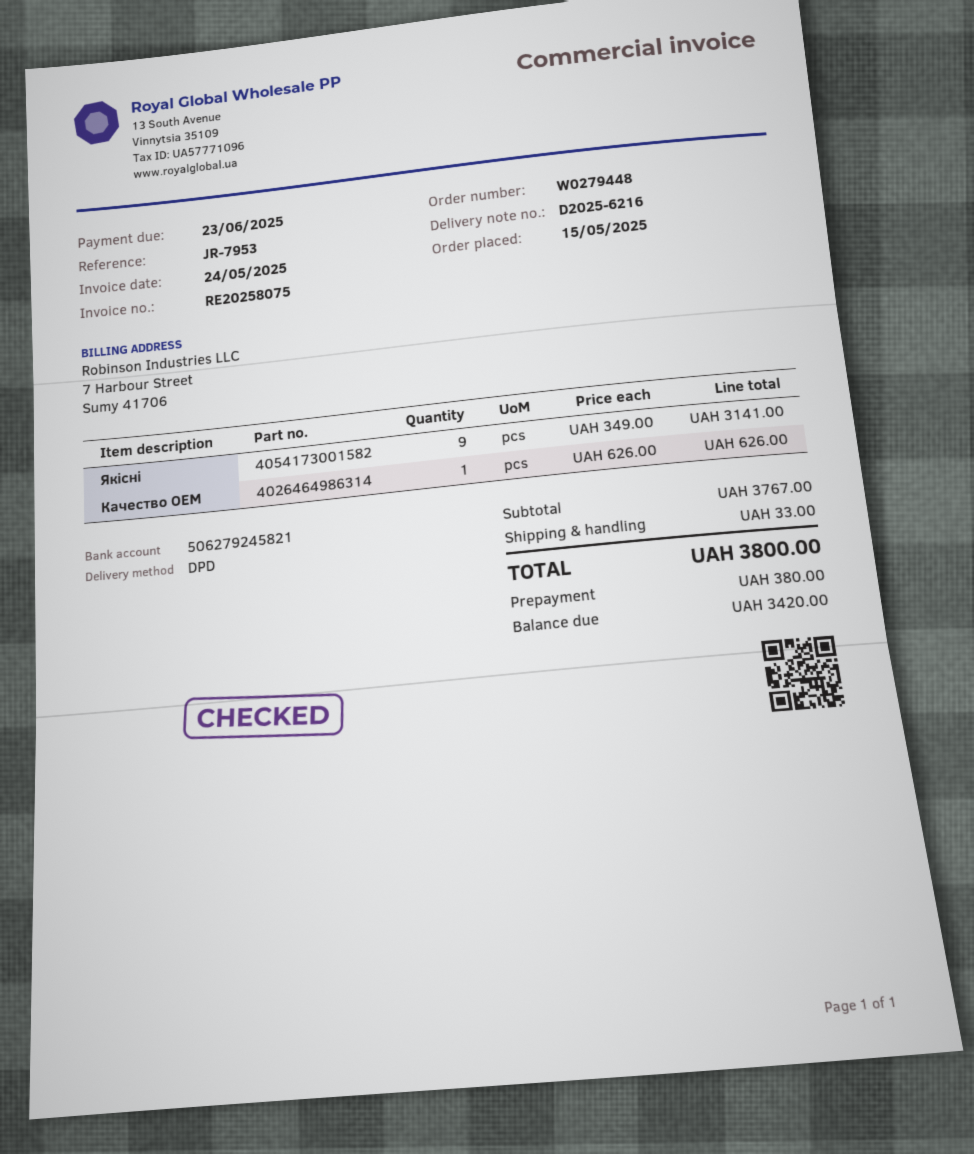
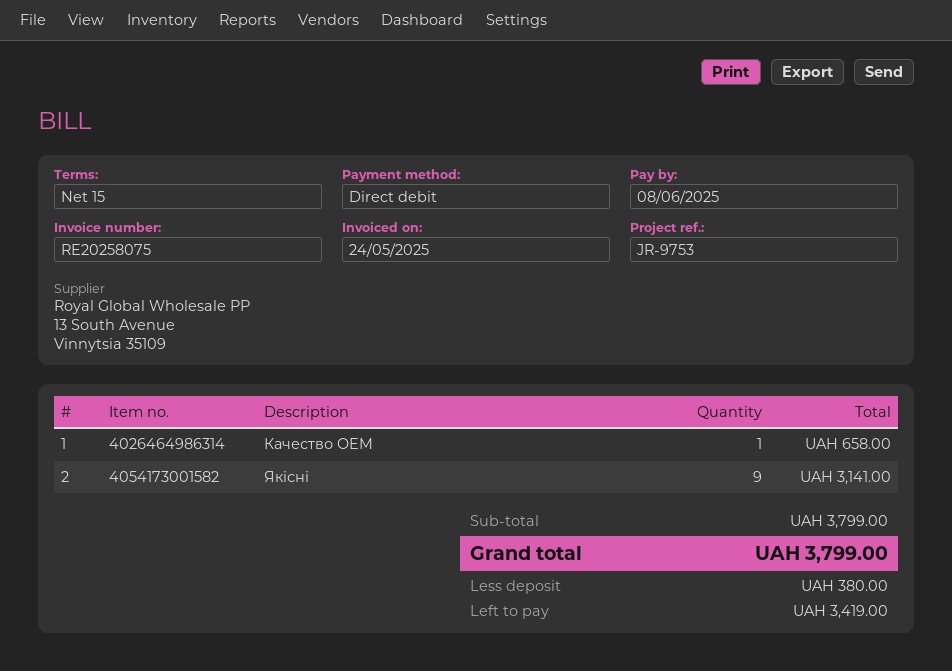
due date: 2025-06-23 -> 2025-06-08
reference: JR-7953 -> JR-9753
Качество OEM: 1 for 626.00 -> 1 for 658.00
subtotal: 3767.00 -> 3799.00
shipping: 33.00 -> none
total: 3800.00 -> 3799.00
balance: 3420.00 -> 3419.00

